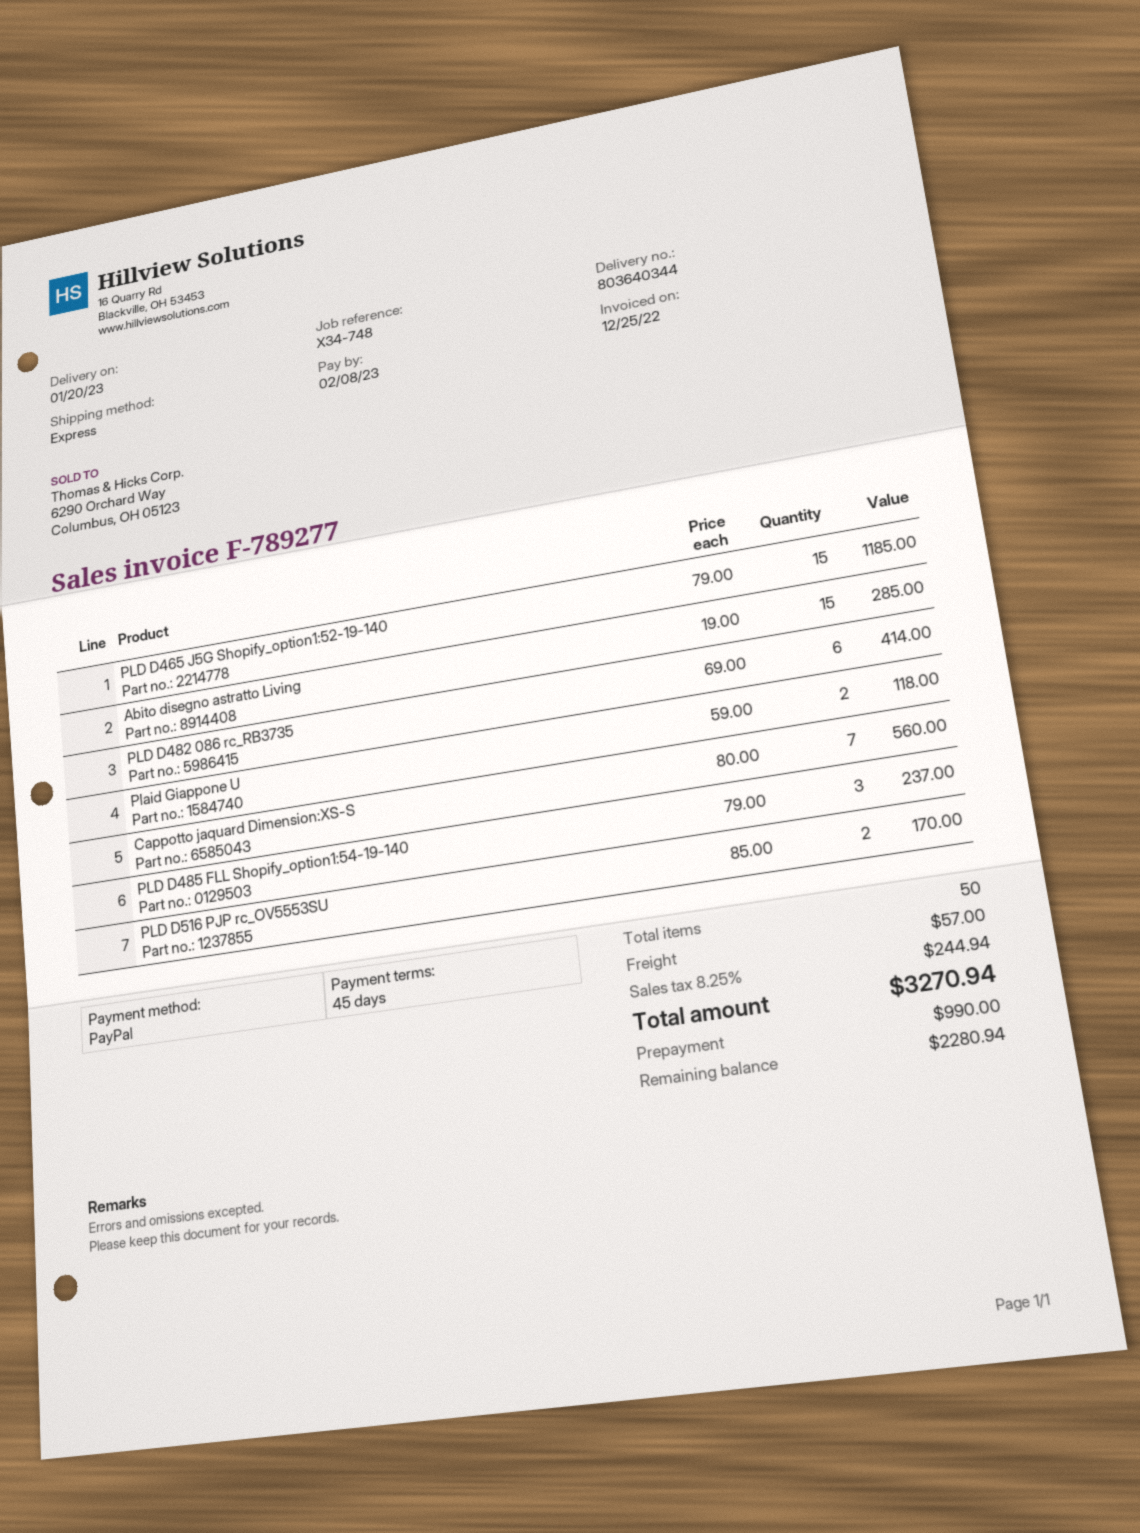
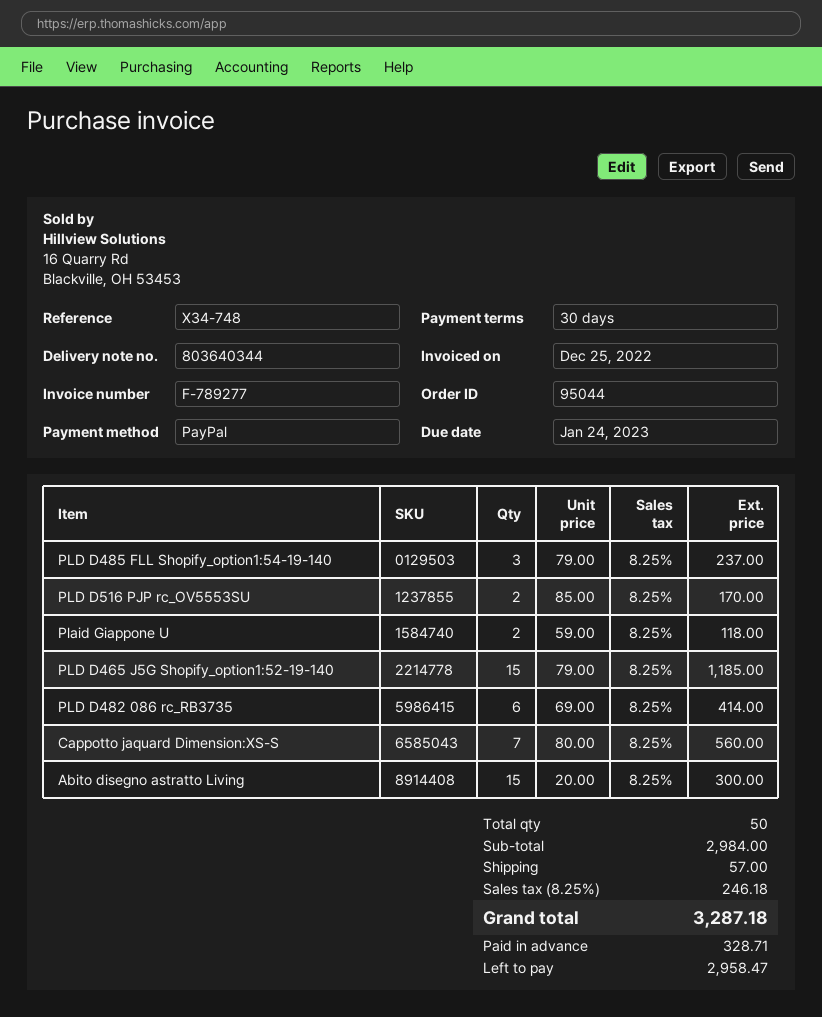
payment terms: 45 days -> 30 days
due date: 2023-02-08 -> 2023-01-24
Abito disegno astratto Living: 15 x 19.00 = 285.00 -> 15 x 20.00 = 300.00
tax: 8.25% = 244.94 -> 8.25% = 246.18
total: 3270.94 -> 3287.18
deposit: 990.00 -> 328.71
balance: 2280.94 -> 2958.47

